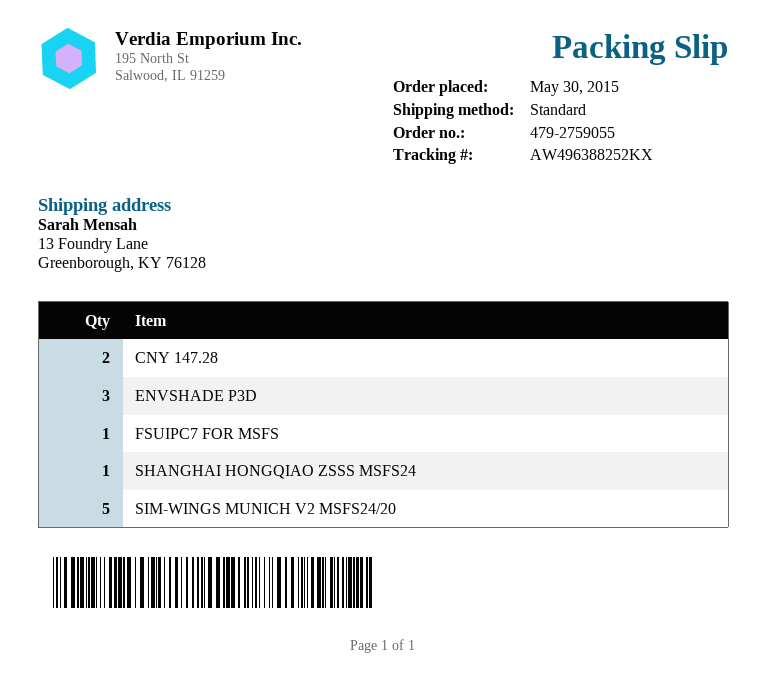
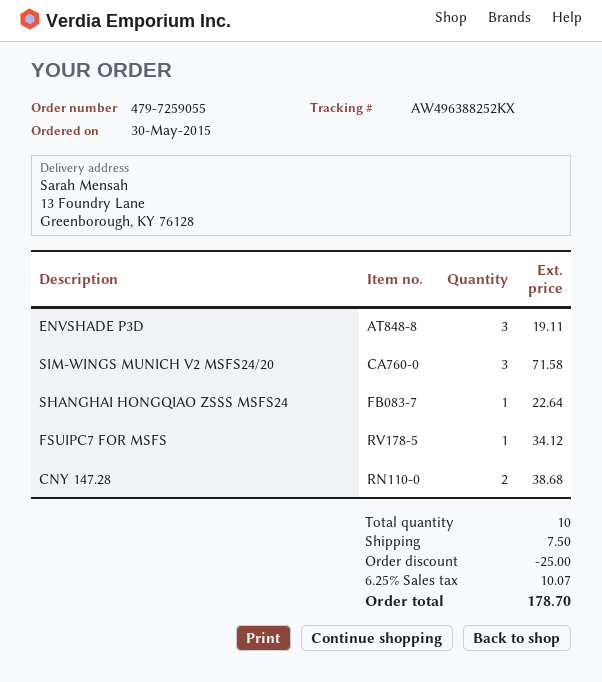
order number: 479-2759055 -> 479-7259055
SIM-WINGS MUNICH V2 MSFS24/20: 5 -> 3

